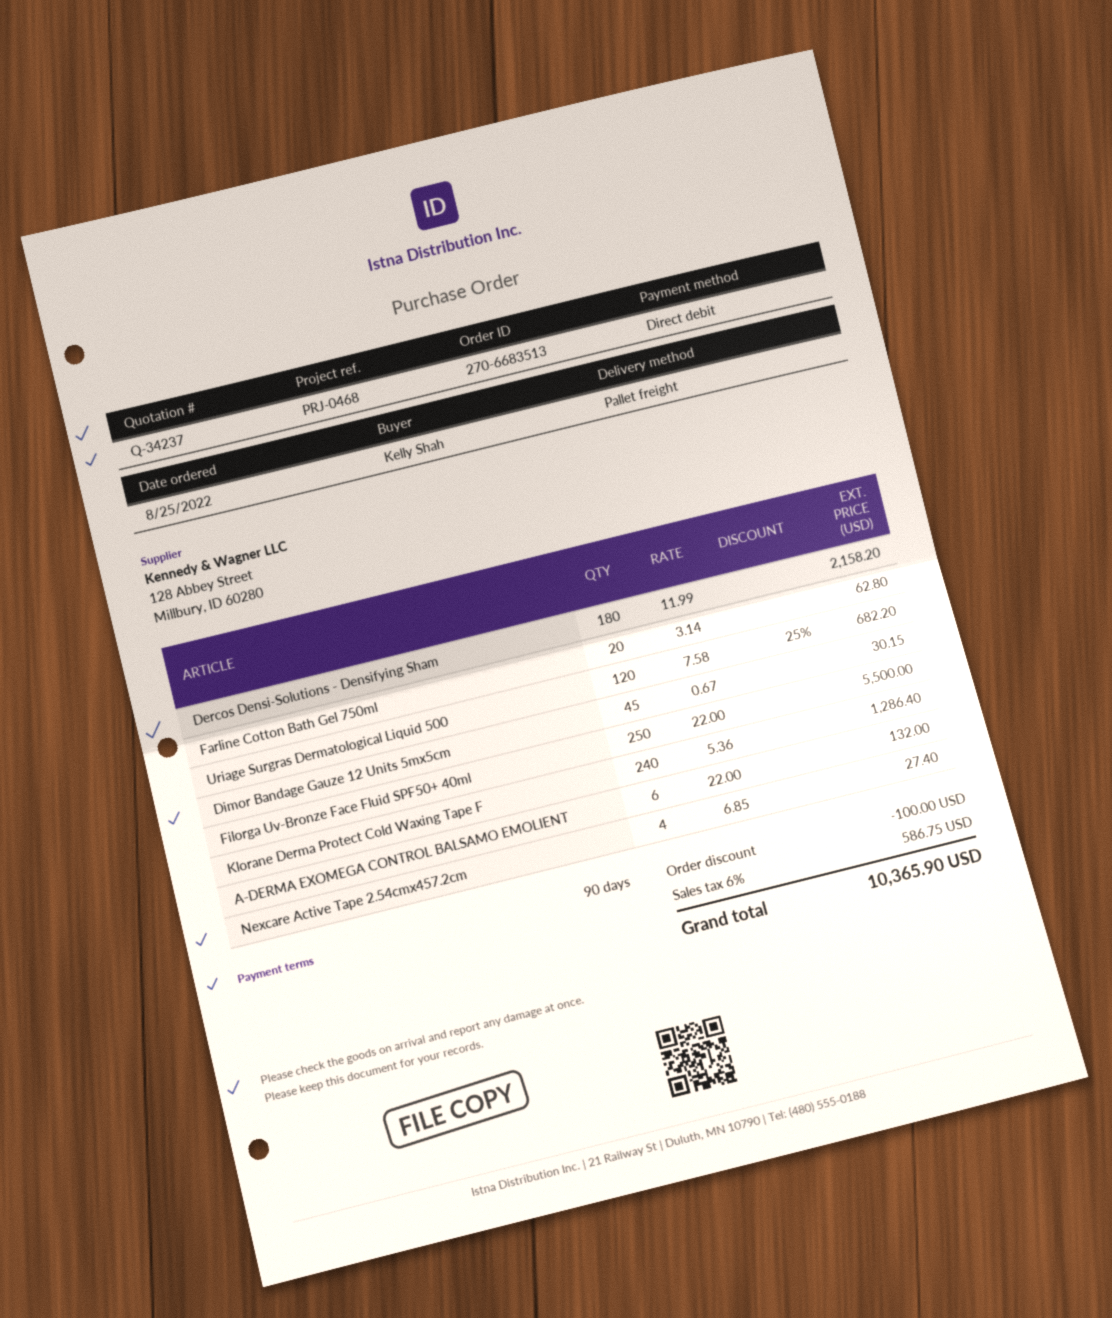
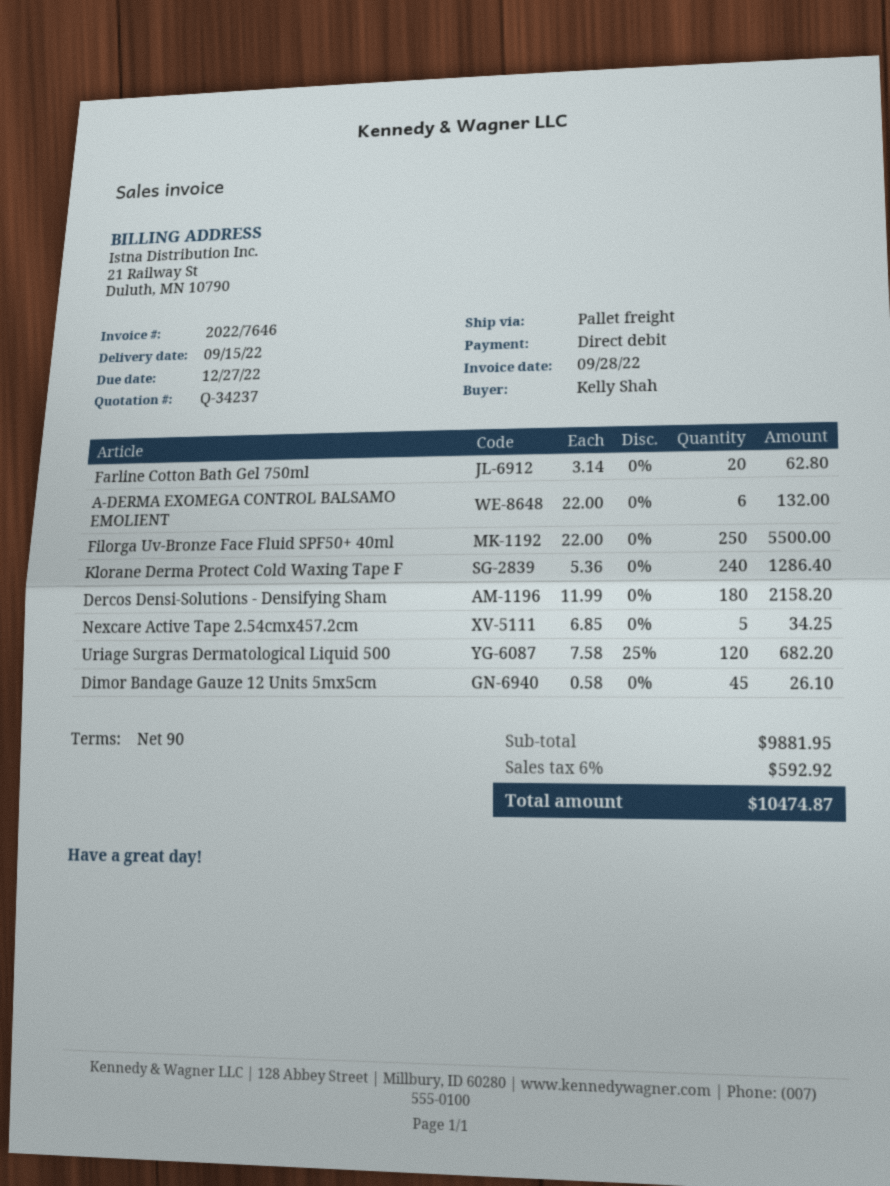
Dimor Bandage Gauze 12 Units 5mx5cm: 45 x 0.67 = 30.15 -> 45 x 0.58 = 26.10
Nexcare Active Tape 2.54cmx457.2cm: 4 x 6.85 = 27.40 -> 5 x 6.85 = 34.25
discount: 100.00 -> none
tax: 6% = 586.75 -> 6% = 592.92
total: 10365.90 -> 10474.87

